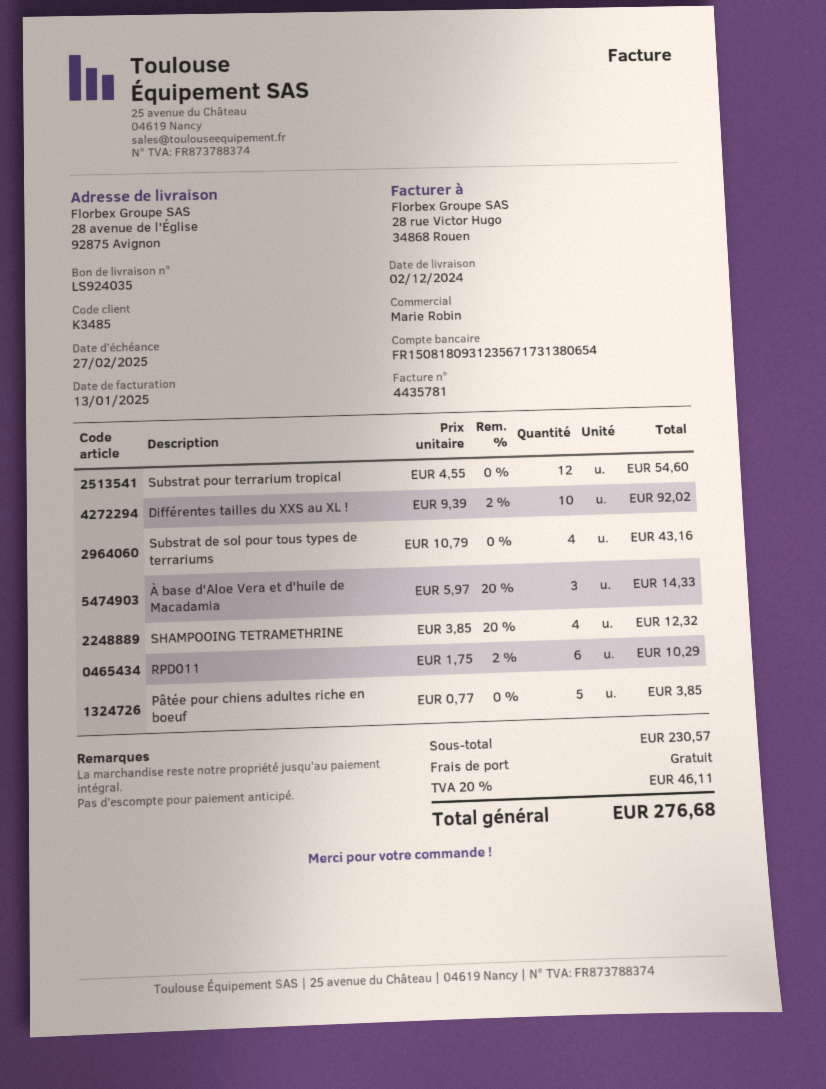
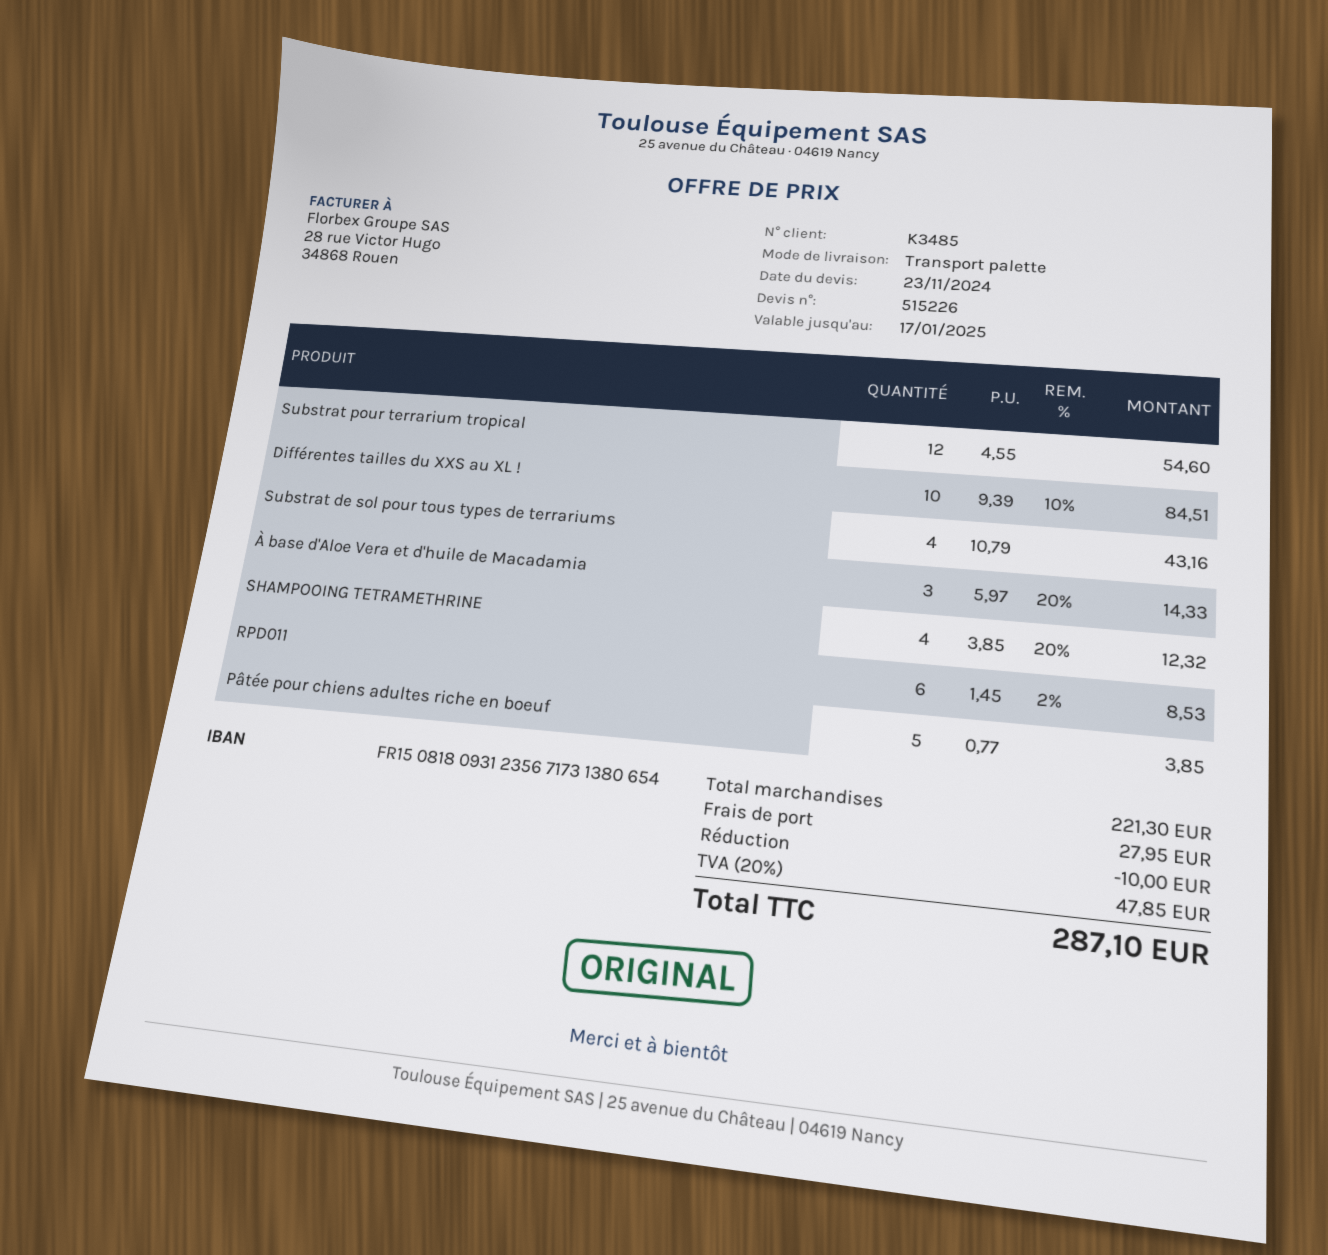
Différentes tailles du XXS au XL !: 10 x 9.39 - 2% = 92.02 -> 10 x 9.39 - 10% = 84.51
RPD011: 6 x 1.75 - 2% = 10.29 -> 6 x 1.45 - 2% = 8.53
subtotal: 230.57 -> 221.30
discount: none -> 10.00
shipping: 0.00 -> 27.95
tax: 20% = 46.11 -> 20% = 47.85
total: 276.68 -> 287.10

